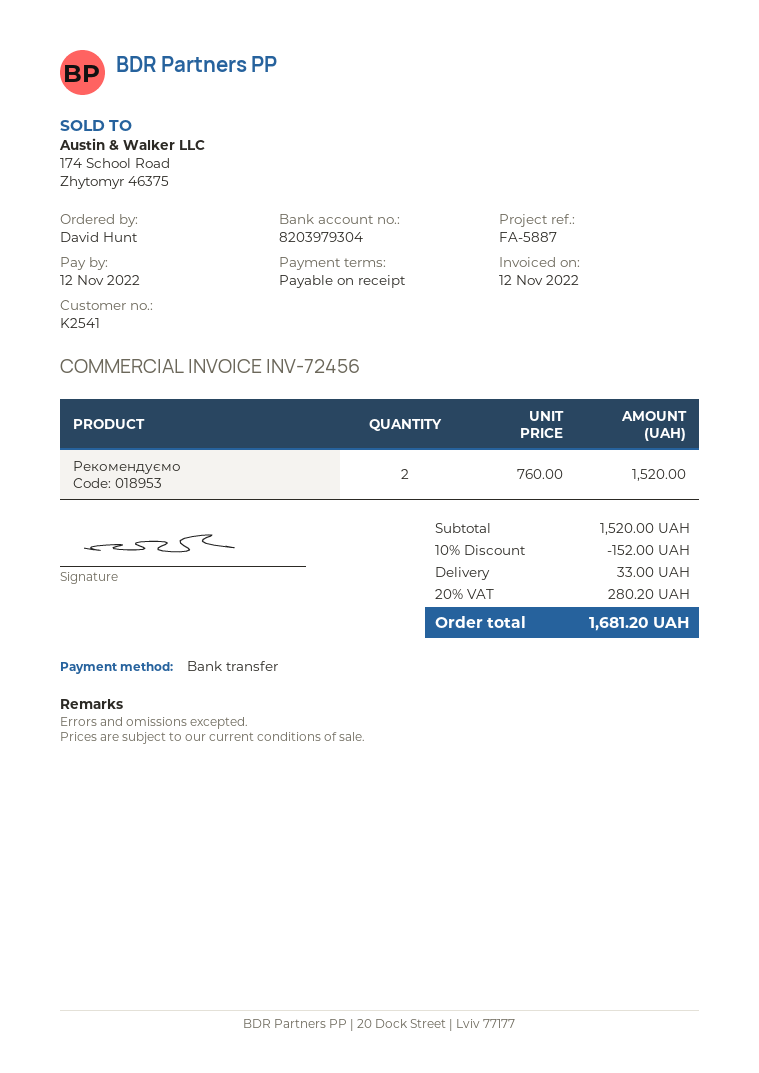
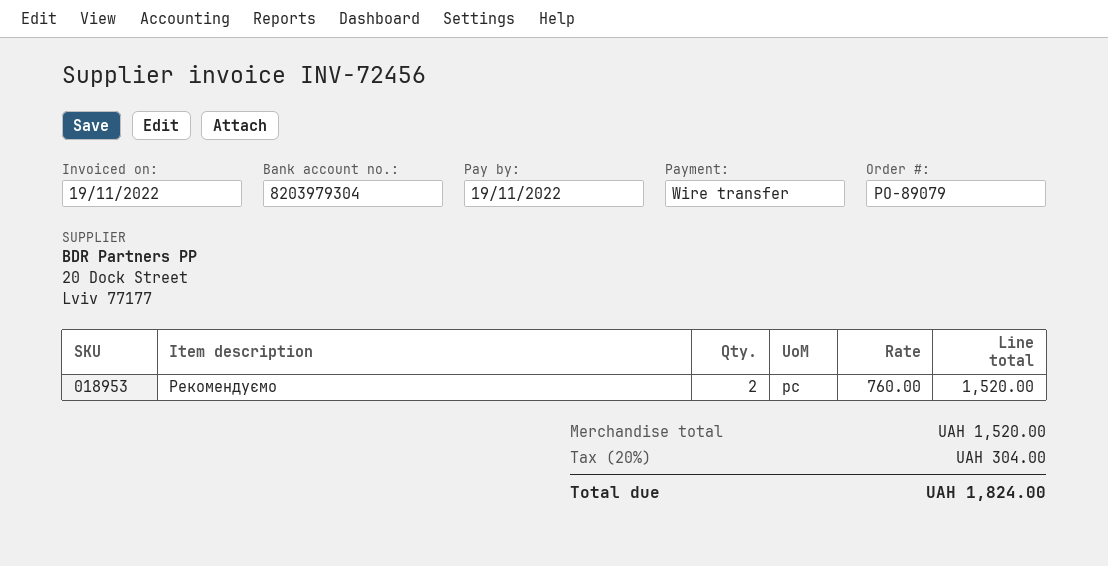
invoice date: 2022-11-12 -> 2022-11-19
due date: 2022-11-12 -> 2022-11-19
discount: 10% = 152.00 -> none
shipping: 33.00 -> none
tax: 20% = 280.20 -> 20% = 304.00
total: 1681.20 -> 1824.00

